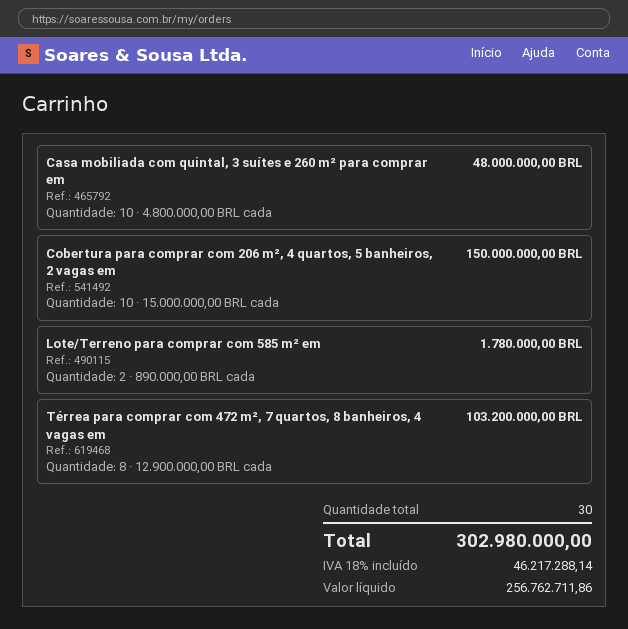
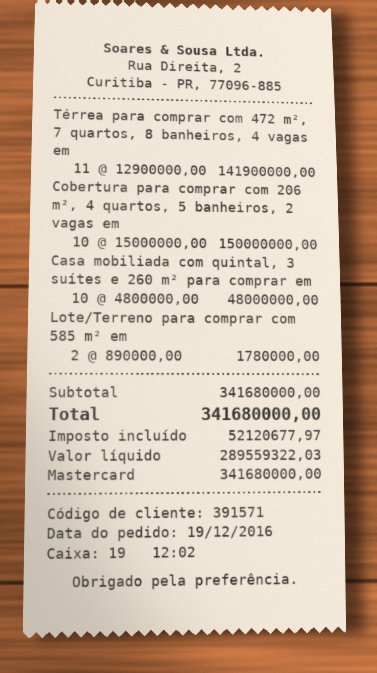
Térrea para comprar com 472 m², 7 quartos, 8 banheiros, 4 vagas em: 8 x 12900000.00 = 103200000.00 -> 11 x 12900000.00 = 141900000.00
net: 256762711.86 -> 289559322.03
tax: 46217288.14 -> 52120677.97
total: 302980000.00 -> 341680000.00

